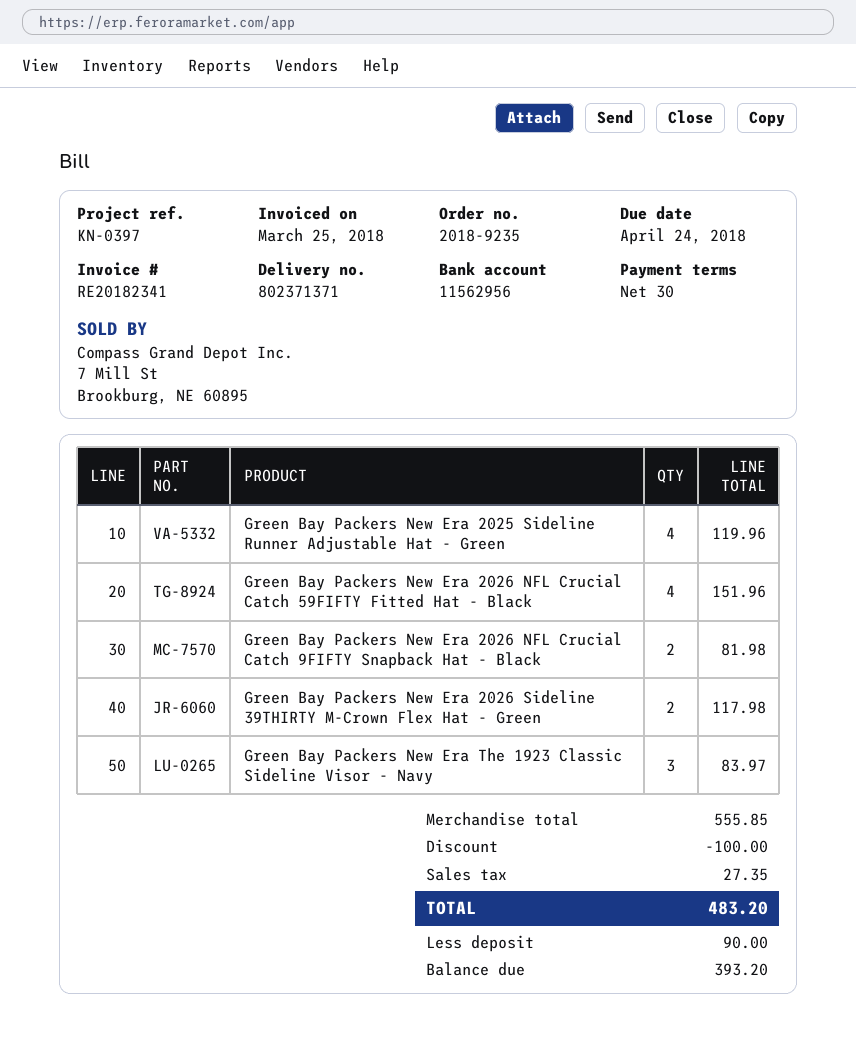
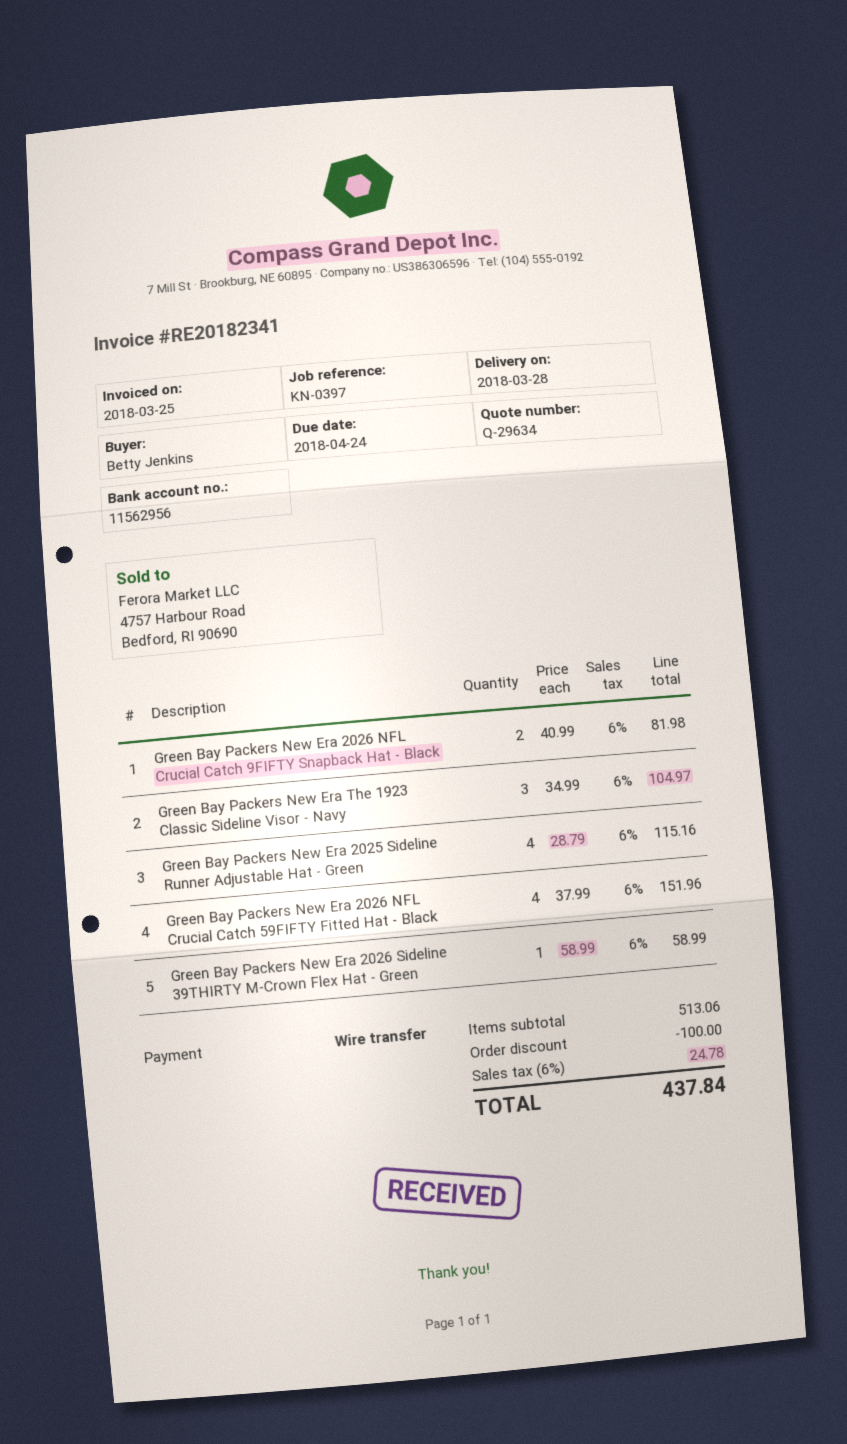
Green Bay Packers New Era 2025 Sideline Runner Adjustable Hat - Green: 4 for 119.96 -> 4 for 115.16
Green Bay Packers New Era 2026 Sideline 39THIRTY M-Crown Flex Hat - Green: 2 for 117.98 -> 1 for 58.99
Green Bay Packers New Era The 1923 Classic Sideline Visor - Navy: 3 for 83.97 -> 3 for 104.97
subtotal: 555.85 -> 513.06
tax: 27.35 -> 24.78
total: 483.20 -> 437.84

